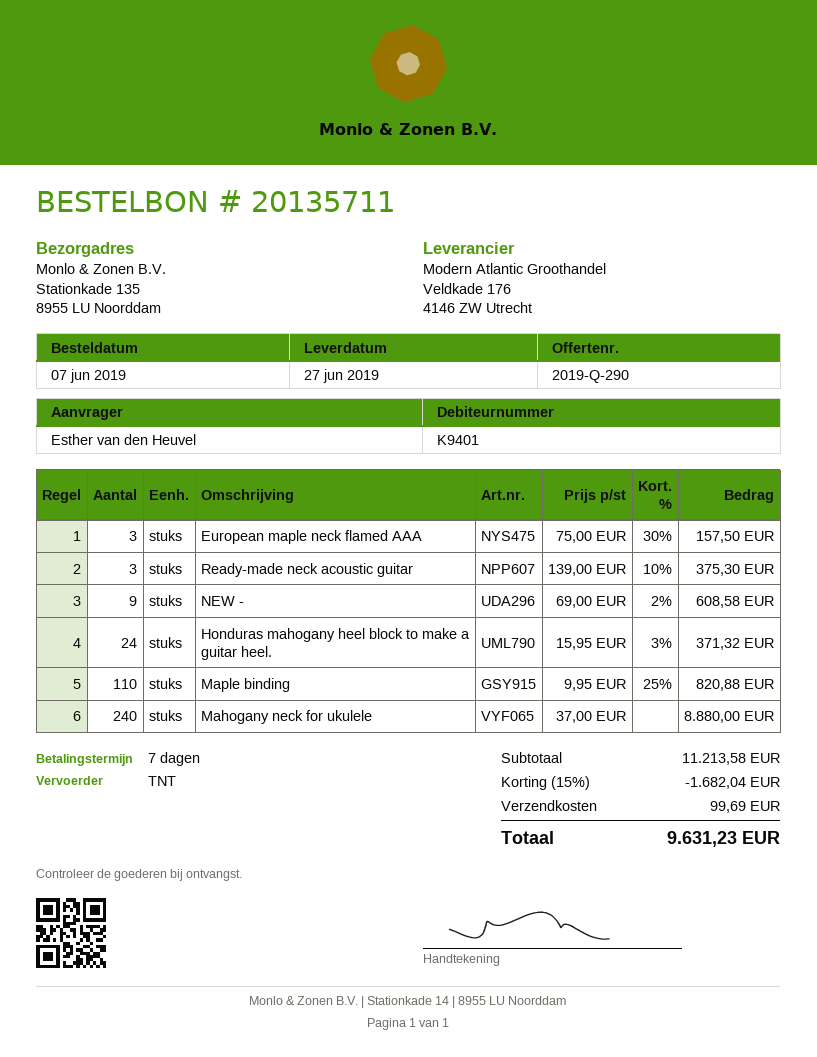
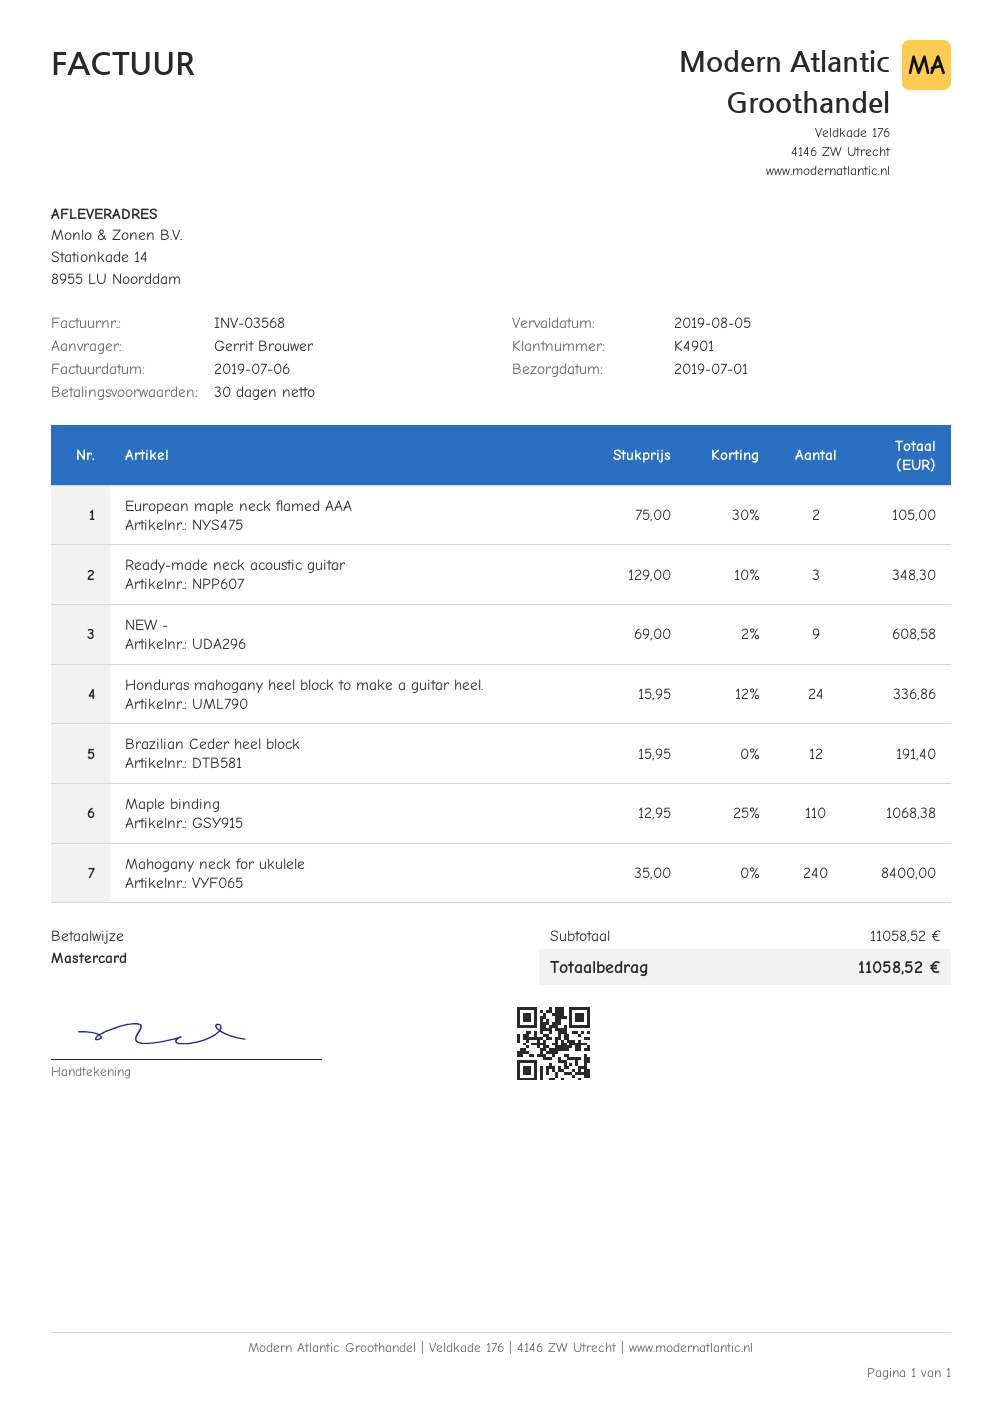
delivery date: 2019-06-27 -> 2019-07-01
payment terms: 7 days -> 30 days
customer number: K9401 -> K4901
ordered by: Esther van den Heuvel -> Gerrit Brouwer
ship to: Stationkade 135, 8955 LU Noorddam -> Stationkade 14, 8955 LU Noorddam
European maple neck flamed AAA: 3 x 75.00 - 30% = 157.50 -> 2 x 75.00 - 30% = 105.00
Ready-made neck acoustic guitar: 3 x 139.00 - 10% = 375.30 -> 3 x 129.00 - 10% = 348.30
Honduras mahogany heel block to make a guitar heel.: 24 x 15.95 - 3% = 371.32 -> 24 x 15.95 - 12% = 336.86
Maple binding: 110 x 9.95 - 25% = 820.88 -> 110 x 12.95 - 25% = 1068.38
Mahogany neck for ukulele: 240 x 37.00 = 8880.00 -> 240 x 35.00 = 8400.00
Brazilian Ceder heel block: none -> 12 x 15.95 = 191.40
subtotal: 11213.58 -> 11058.52
discount: 15% = 1682.04 -> none
shipping: 99.69 -> none
total: 9631.23 -> 11058.52

